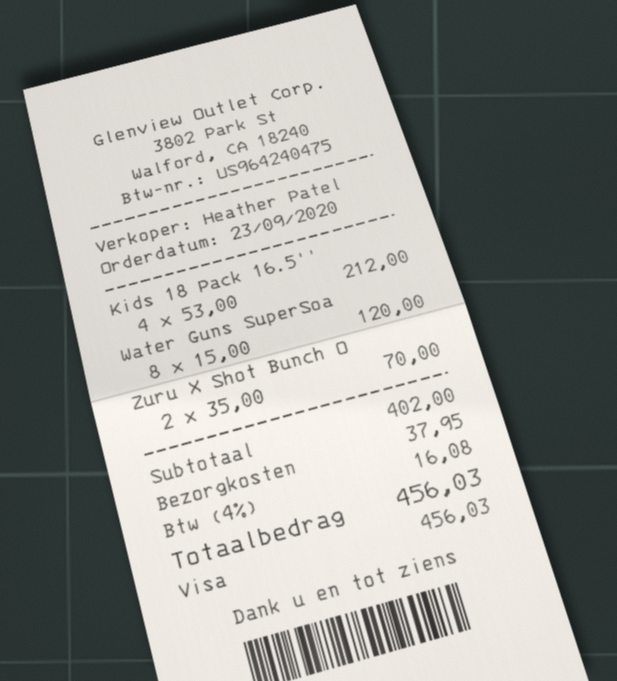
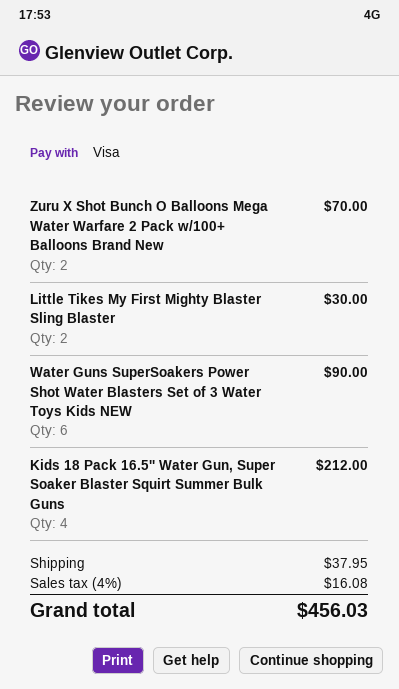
Water Guns SuperSoa: 8 for 120.00 -> 6 for 90.00
Little Tikes My First Mighty Blaster Sling Blaster: none -> 2 for 30.00

